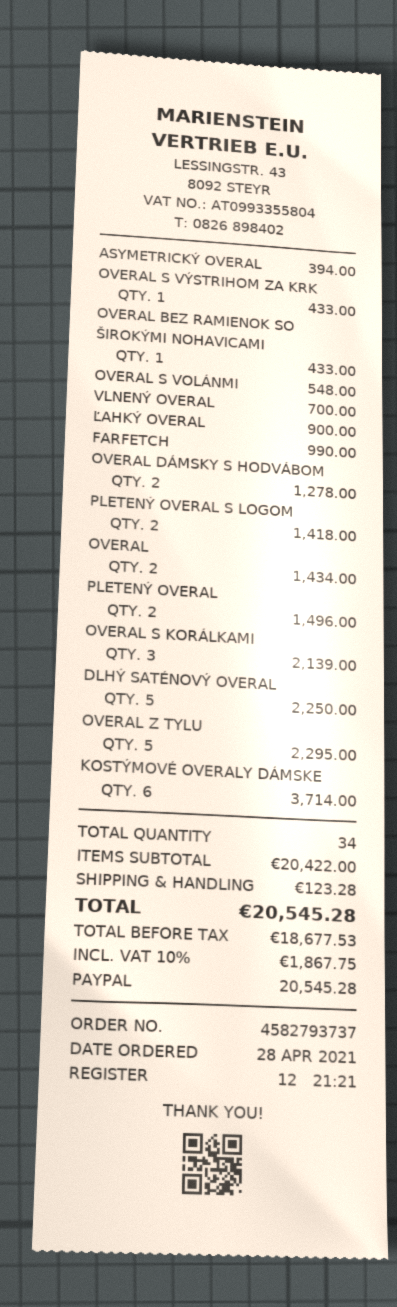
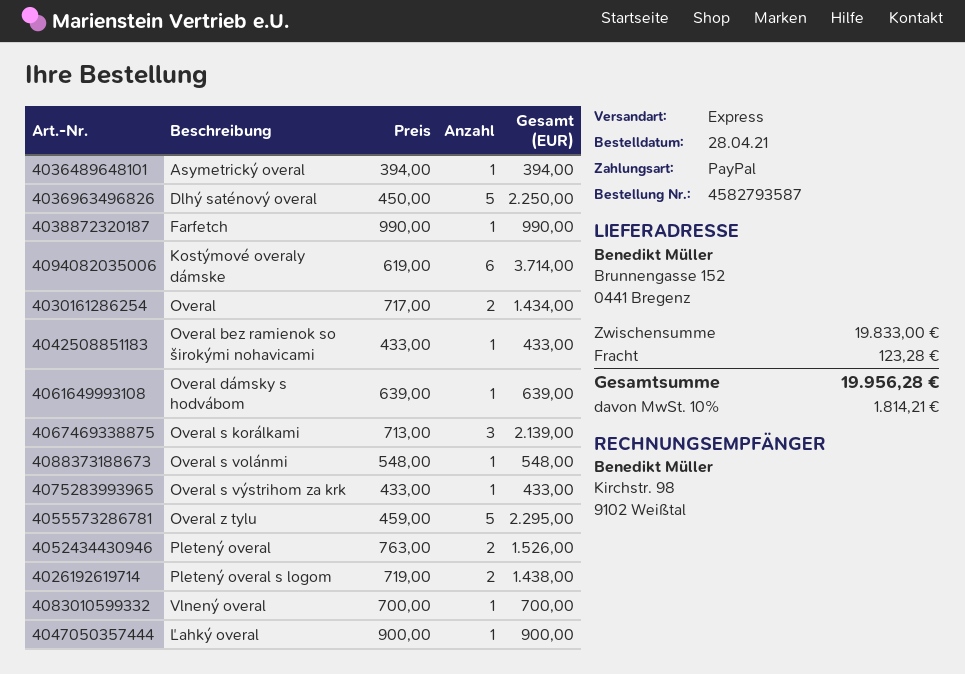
order number: 4582793737 -> 4582793587
OVERAL DÁMSKY S HODVÁBOM: 2 for 1278.00 -> 1 for 639.00
PLETENÝ OVERAL S LOGOM: 2 for 1418.00 -> 2 for 1438.00
PLETENÝ OVERAL: 2 for 1496.00 -> 2 for 1526.00
subtotal: 20422.00 -> 19833.00
tax: 10% = 1867.75 -> 10% = 1814.21
total: 20545.28 -> 19956.28

